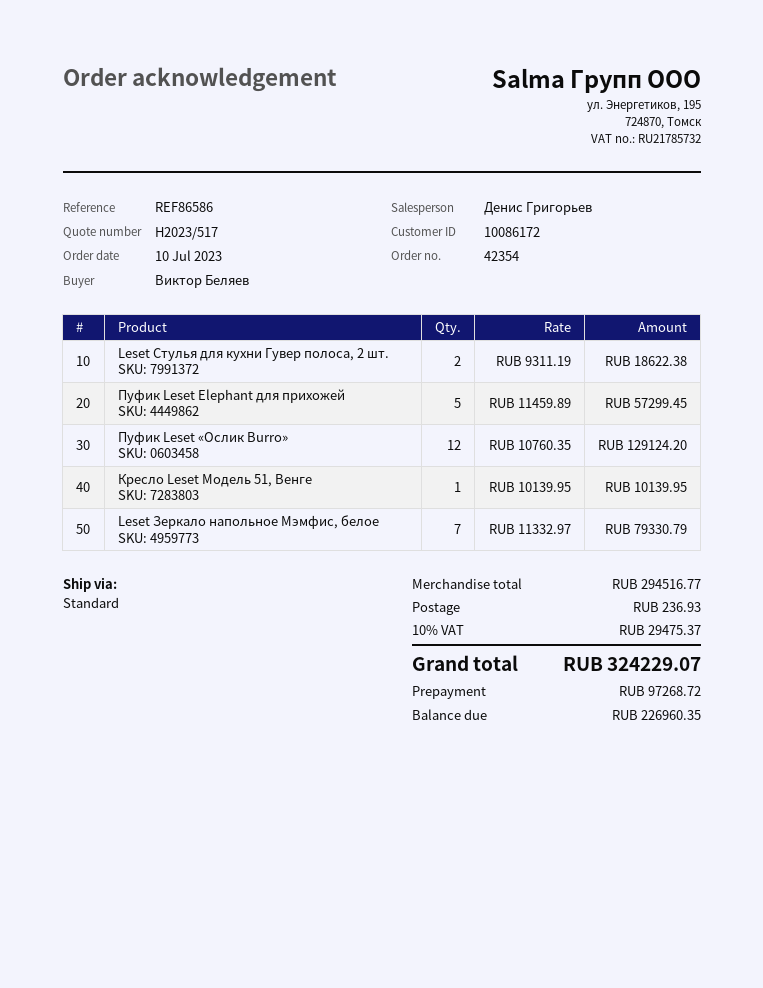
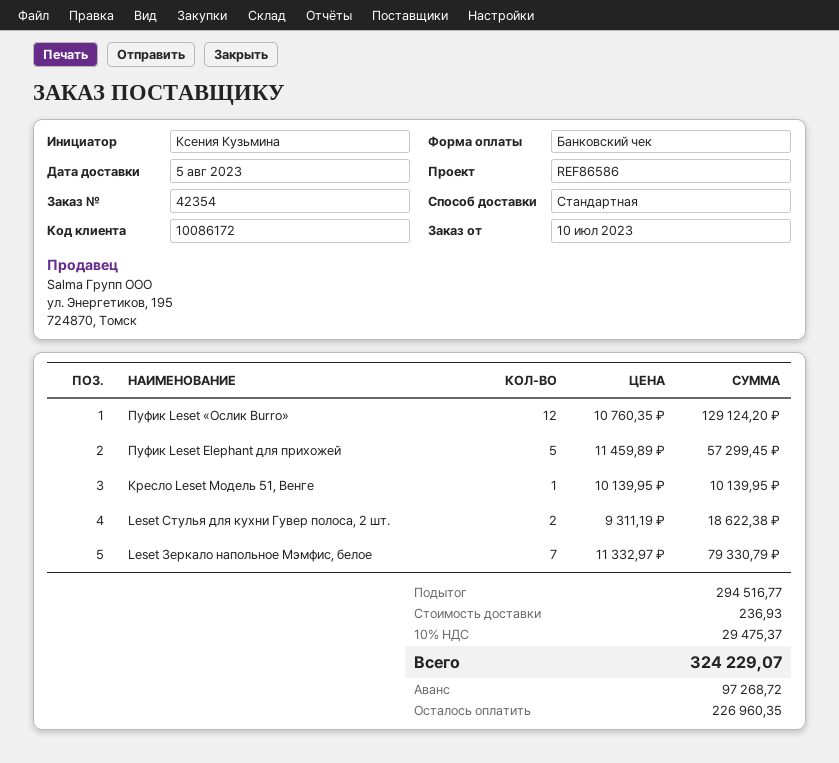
ordered by: Виктор Беляев -> Ксения Кузьмина

